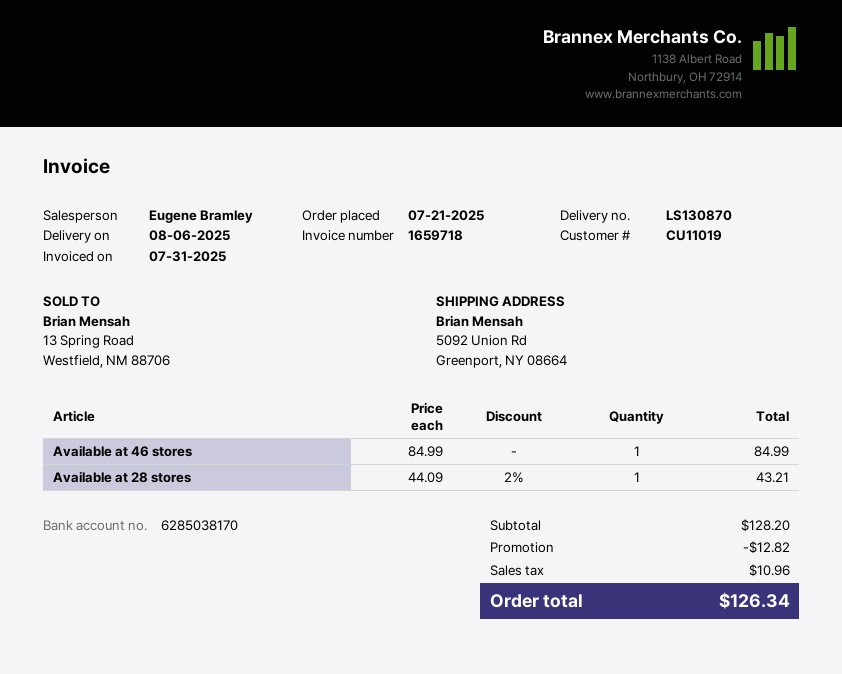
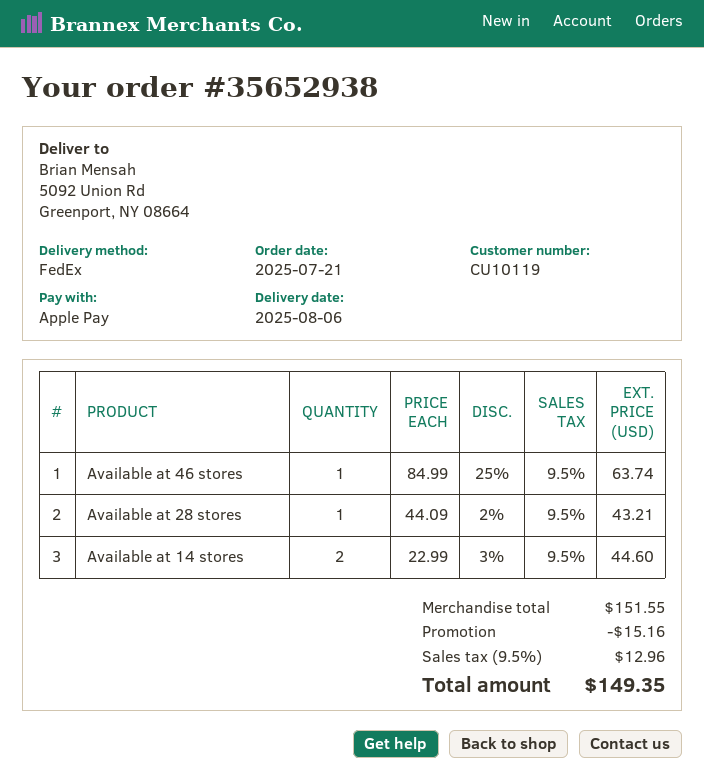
customer number: CU11019 -> CU10119
Available at 46 stores: 1 x 84.99 = 84.99 -> 1 x 84.99 - 25% = 63.74
Available at 14 stores: none -> 2 x 22.99 - 3% = 44.60
subtotal: 128.20 -> 151.55
discount: 12.82 -> 15.16
tax: 10.96 -> 12.96
total: 126.34 -> 149.35

